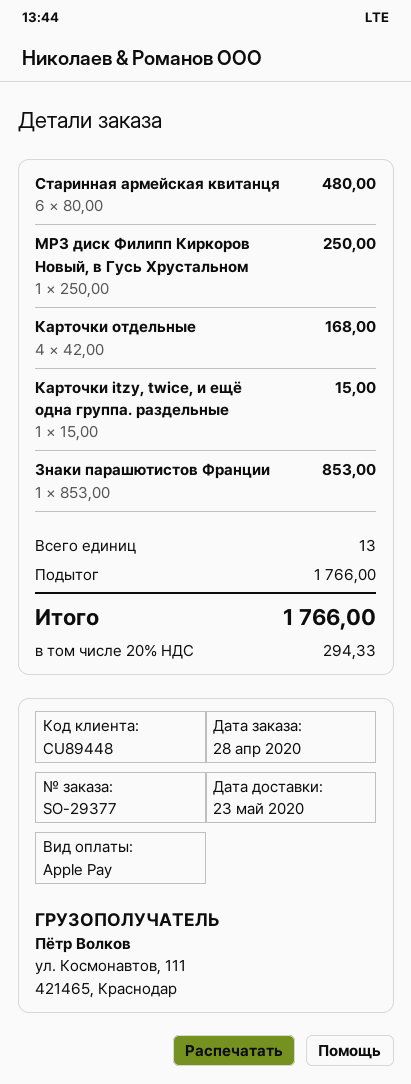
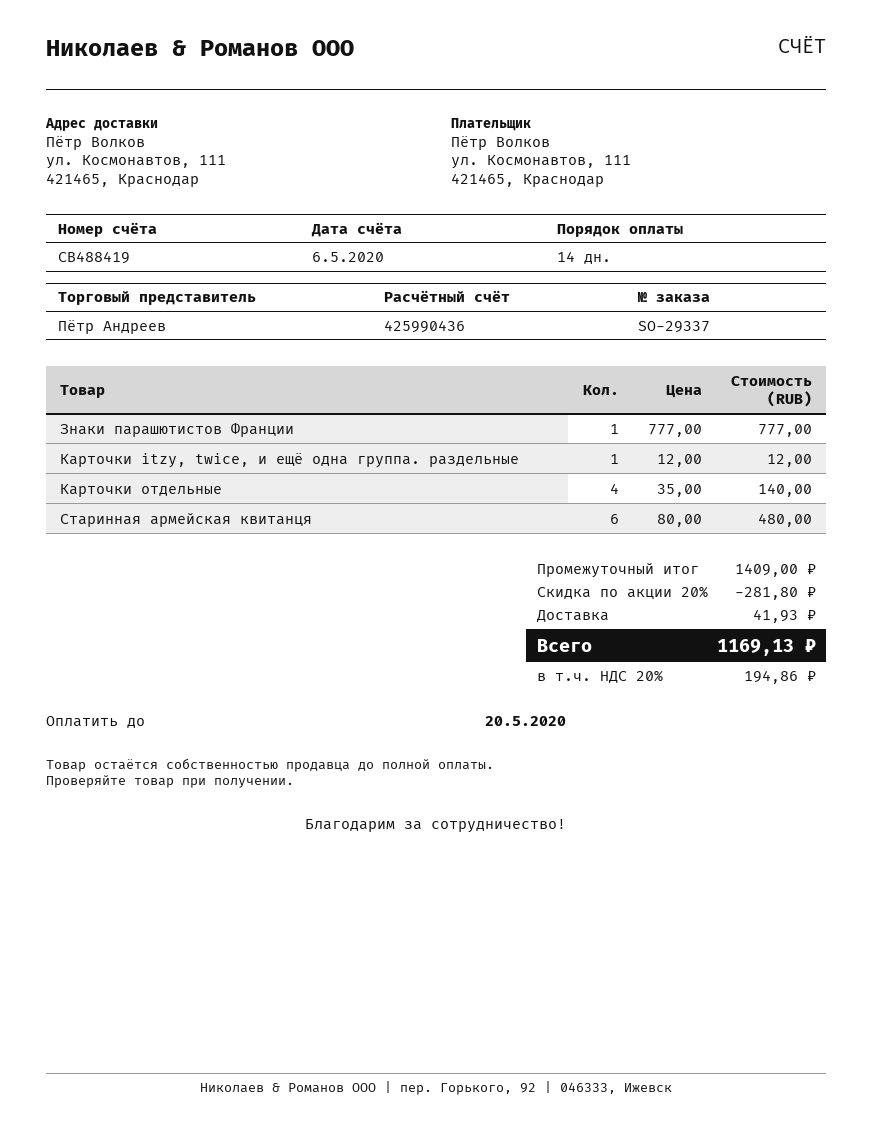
order number: SO-29377 -> SO-29337
MP3 диск Филипп Киркоров Новый, в Гусь Хрустальном: 1 x 250.00 = 250.00 -> none
Карточки отдельные: 4 x 42.00 = 168.00 -> 4 x 35.00 = 140.00
Карточки itzy, twice, и ещё одна группа. раздельные: 1 x 15.00 = 15.00 -> 1 x 12.00 = 12.00
Знаки парашютистов Франции: 1 x 853.00 = 853.00 -> 1 x 777.00 = 777.00
subtotal: 1766.00 -> 1409.00
discount: none -> 20% = 281.80
shipping: none -> 41.93
tax: 20% = 294.33 -> 20% = 194.86
total: 1766.00 -> 1169.13

